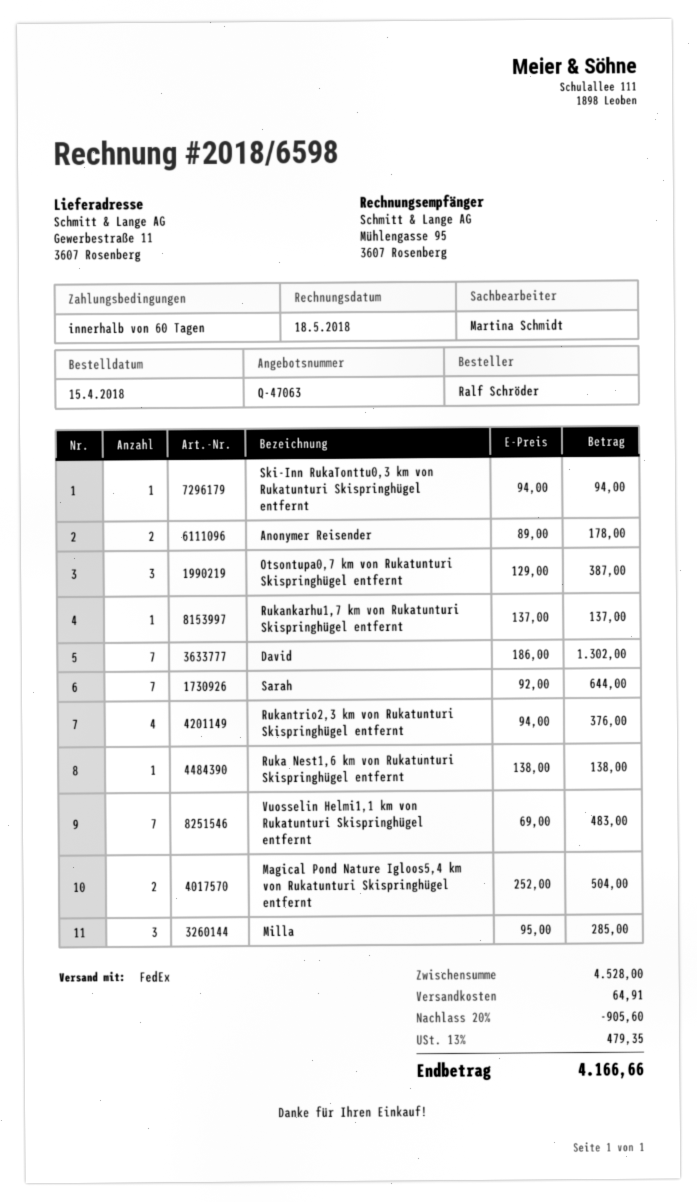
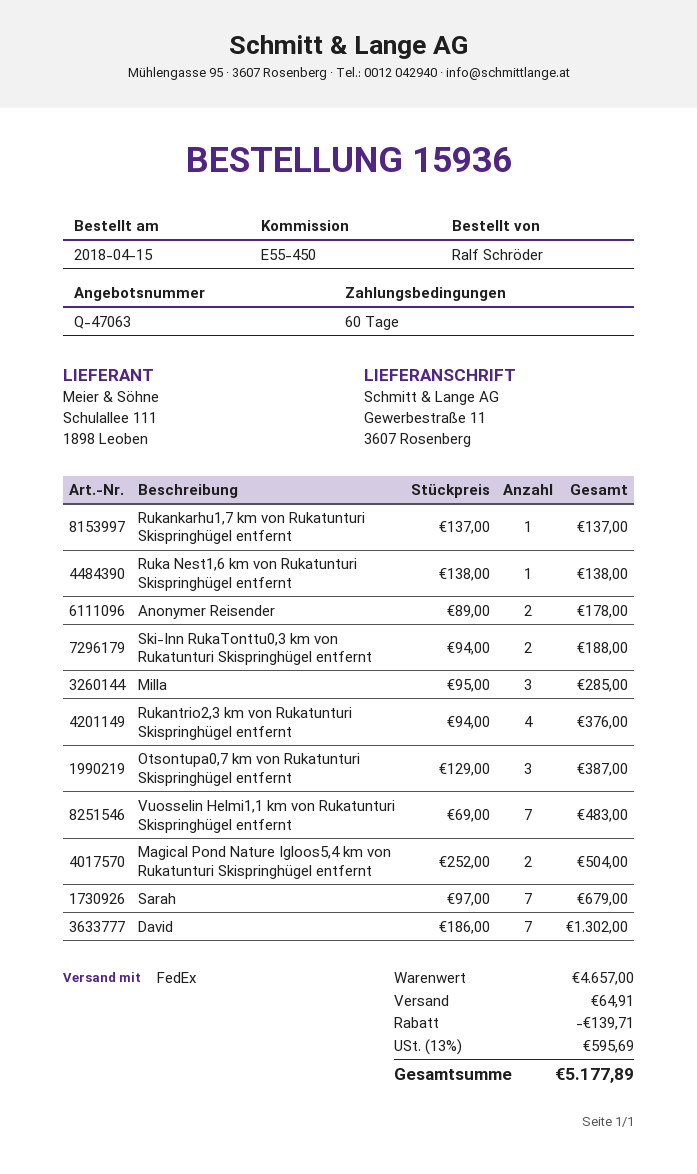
Ski-Inn RukaTonttu0,3 km von Rukatunturi Skispringhügel entfernt: 1 x 94.00 = 94.00 -> 2 x 94.00 = 188.00
Sarah: 7 x 92.00 = 644.00 -> 7 x 97.00 = 679.00
subtotal: 4528.00 -> 4657.00
discount: 905.60 -> 139.71
tax: 13% = 479.35 -> 13% = 595.69
total: 4166.66 -> 5177.89

